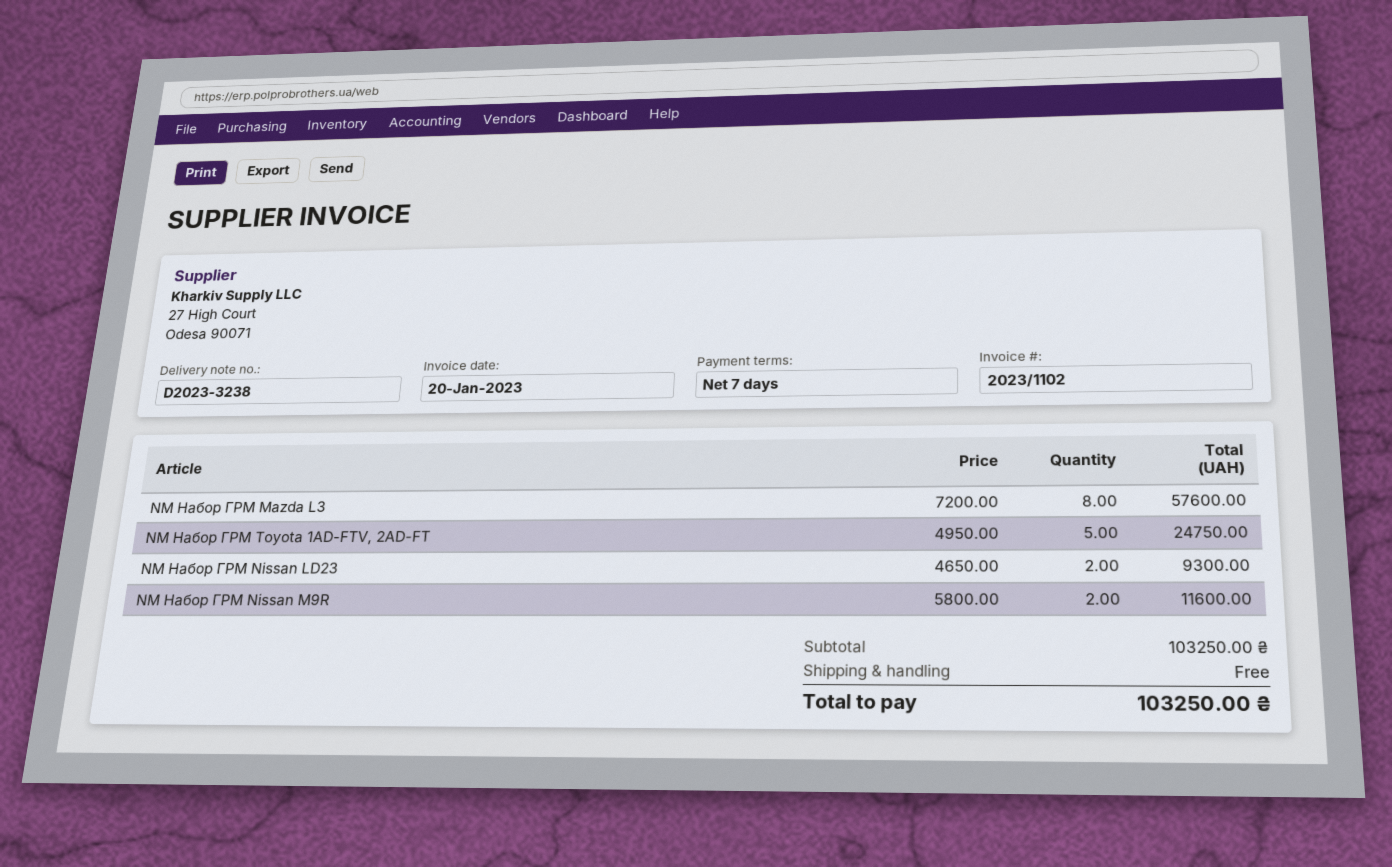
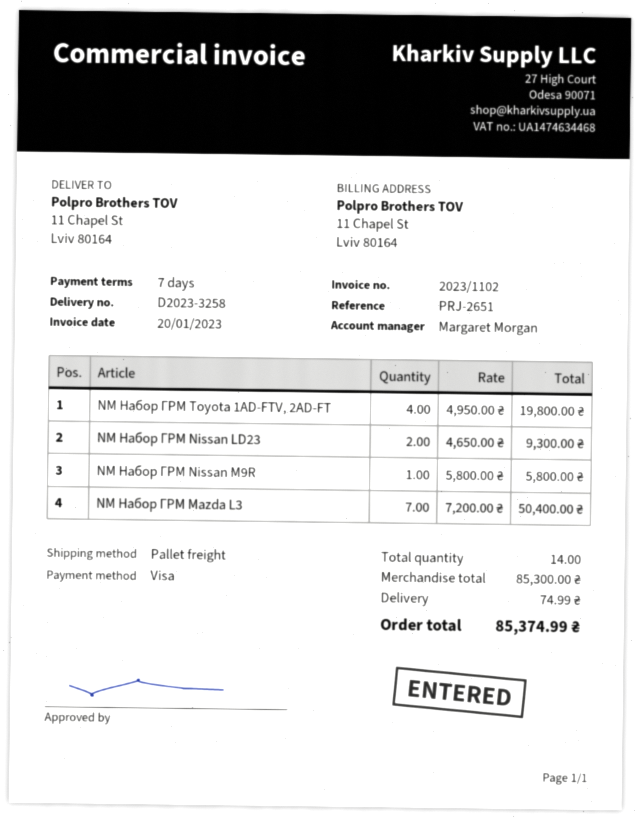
delivery note number: D2023-3238 -> D2023-3258
NM Набор ГРМ Mazda L3: 8 x 7200.00 = 57600.00 -> 7 x 7200.00 = 50400.00
NM Набор ГРМ Toyota 1AD-FTV, 2AD-FT: 5 x 4950.00 = 24750.00 -> 4 x 4950.00 = 19800.00
NM Набор ГРМ Nissan M9R: 2 x 5800.00 = 11600.00 -> 1 x 5800.00 = 5800.00
subtotal: 103250.00 -> 85300.00
shipping: 0.00 -> 74.99
total: 103250.00 -> 85374.99

